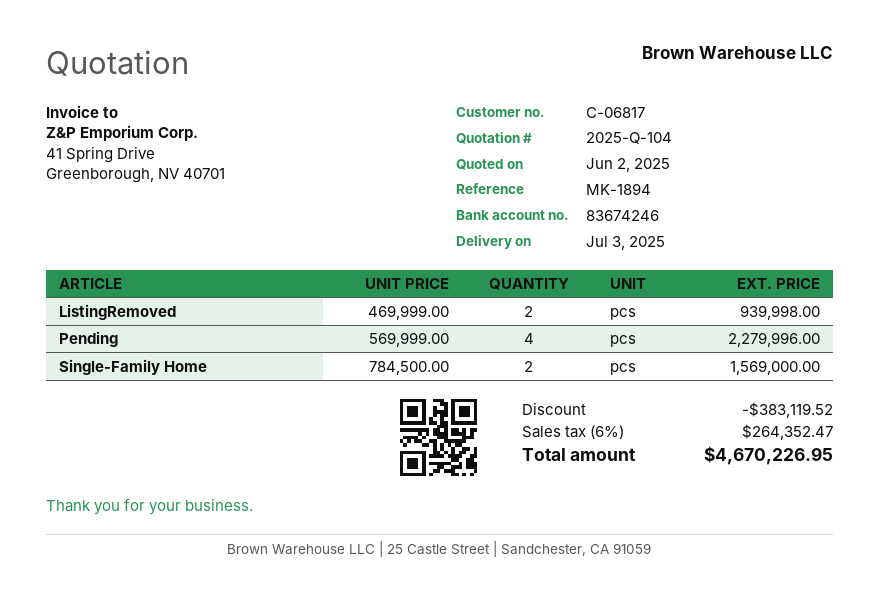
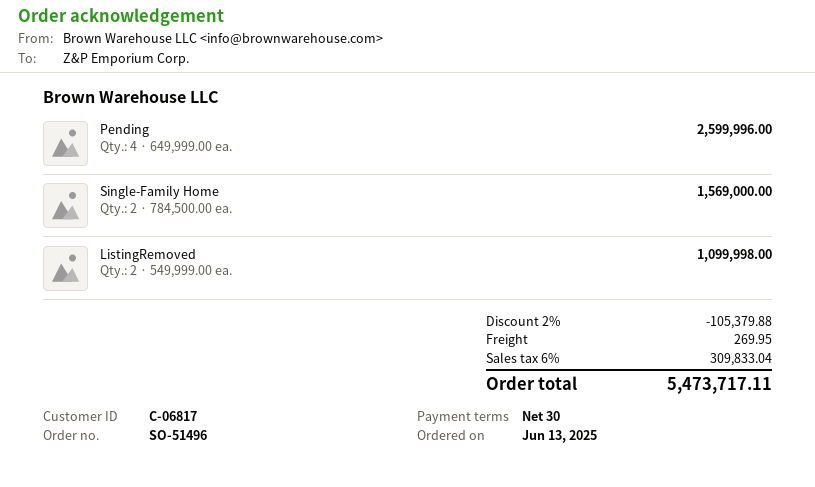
ListingRemoved: 2 x 469999.00 = 939998.00 -> 2 x 549999.00 = 1099998.00
Pending: 4 x 569999.00 = 2279996.00 -> 4 x 649999.00 = 2599996.00
discount: 383119.52 -> 105379.88
shipping: none -> 269.95
tax: 6% = 264352.47 -> 6% = 309833.04
total: 4670226.95 -> 5473717.11

